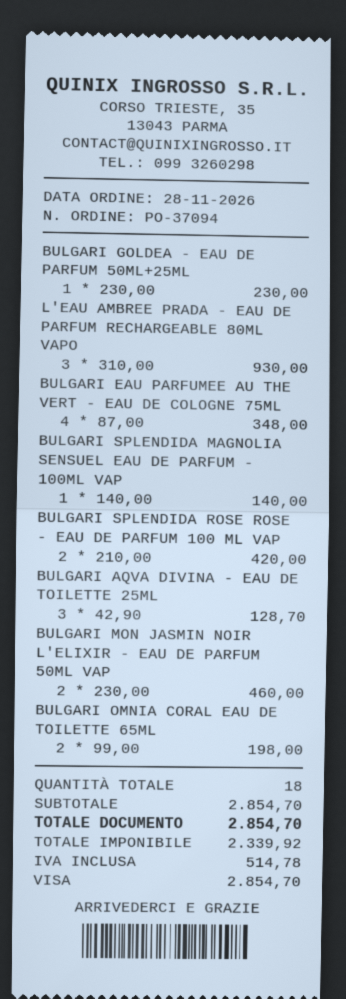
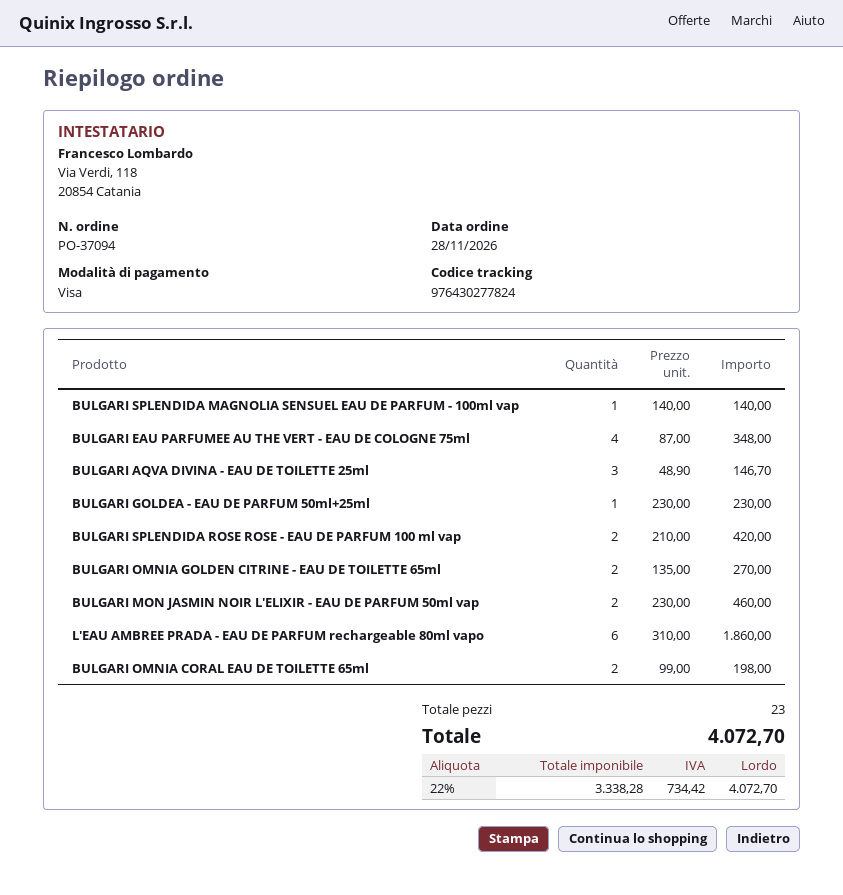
L'EAU AMBREE PRADA - EAU DE PARFUM RECHARGEABLE 80ML VAPO: 3 x 310.00 = 930.00 -> 6 x 310.00 = 1860.00
BULGARI AQVA DIVINA - EAU DE TOILETTE 25ML: 3 x 42.90 = 128.70 -> 3 x 48.90 = 146.70
BULGARI OMNIA GOLDEN CITRINE - EAU DE TOILETTE 65ml: none -> 2 x 135.00 = 270.00
total quantity: 18 -> 23
net: 2339.92 -> 3338.28
tax: 514.78 -> 734.42
total: 2854.70 -> 4072.70

